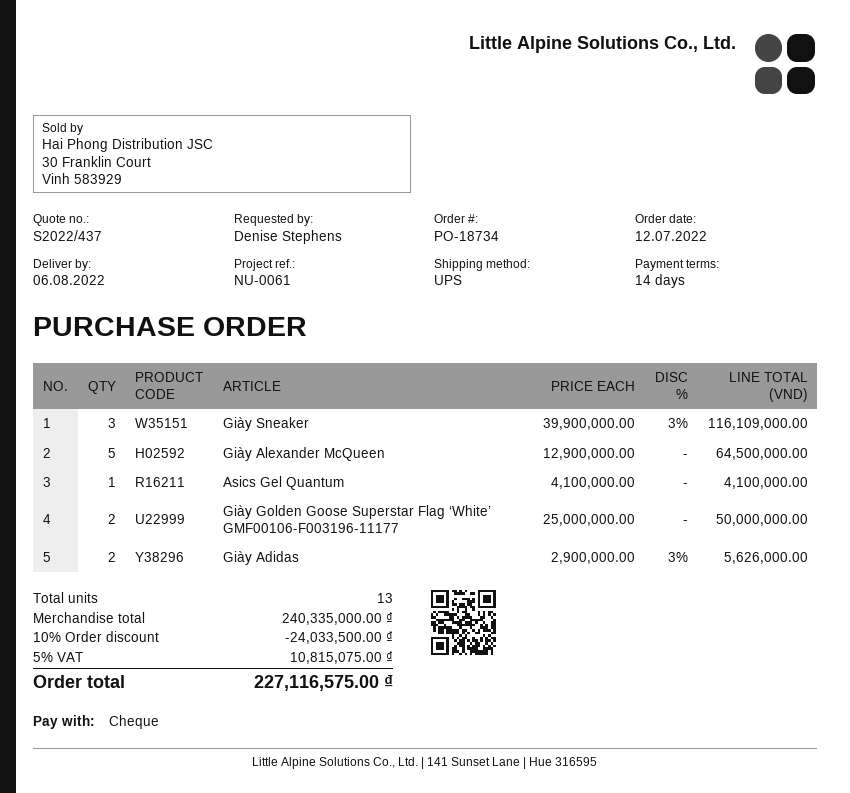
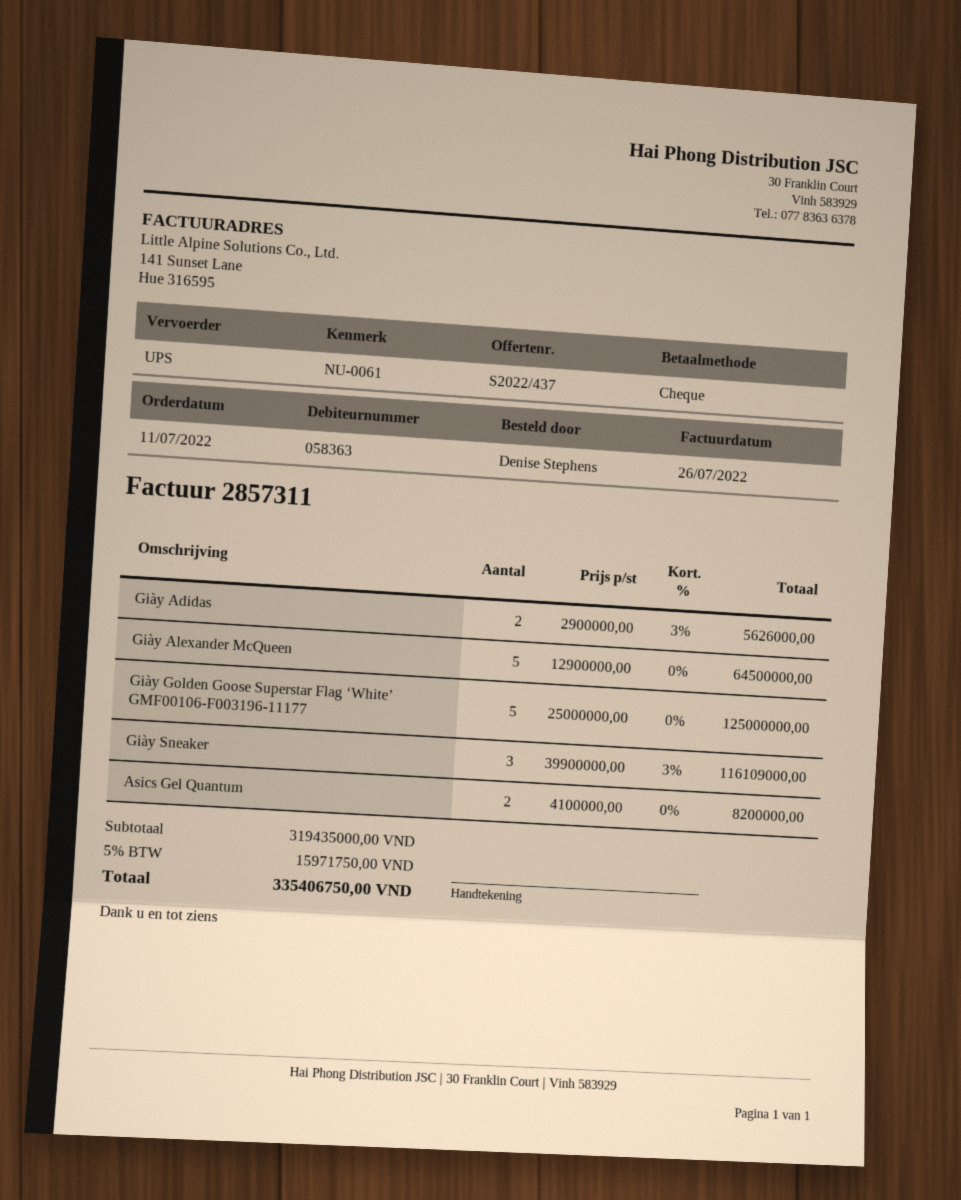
order date: 2022-07-12 -> 2022-07-11
Asics Gel Quantum: 1 x 4100000.00 = 4100000.00 -> 2 x 4100000.00 = 8200000.00
Giày Golden Goose Superstar Flag ‘White’ GMF00106-F003196-11177: 2 x 25000000.00 = 50000000.00 -> 5 x 25000000.00 = 125000000.00
subtotal: 240335000.00 -> 319435000.00
discount: 10% = 24033500.00 -> none
tax: 5% = 10815075.00 -> 5% = 15971750.00
total: 227116575.00 -> 335406750.00

